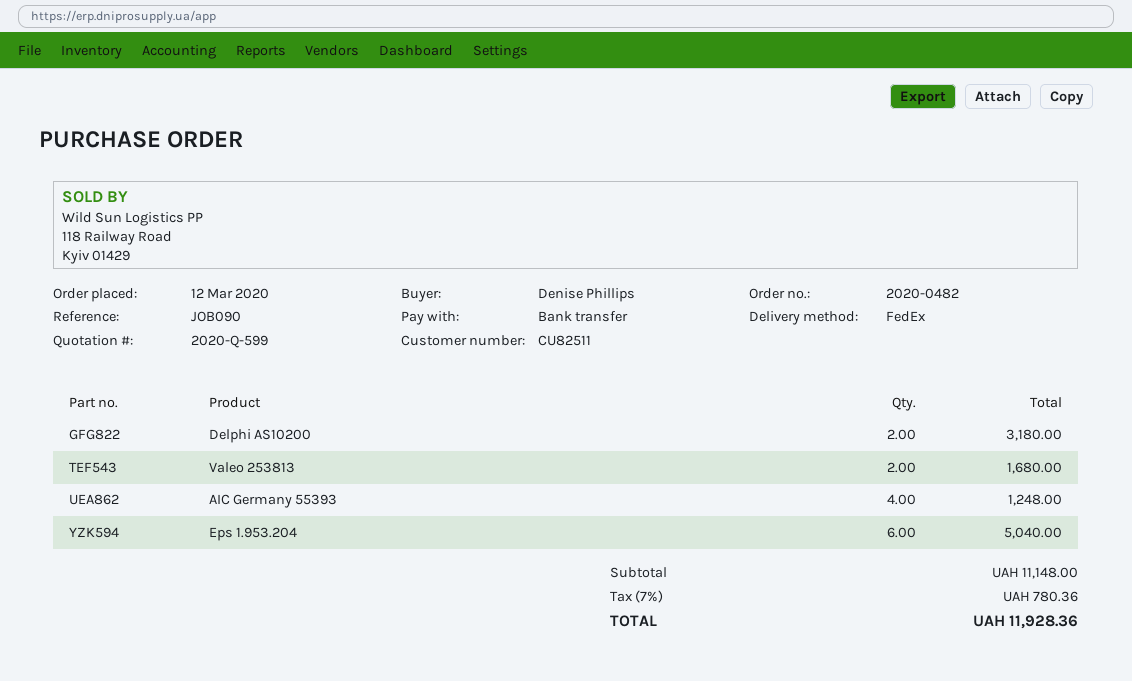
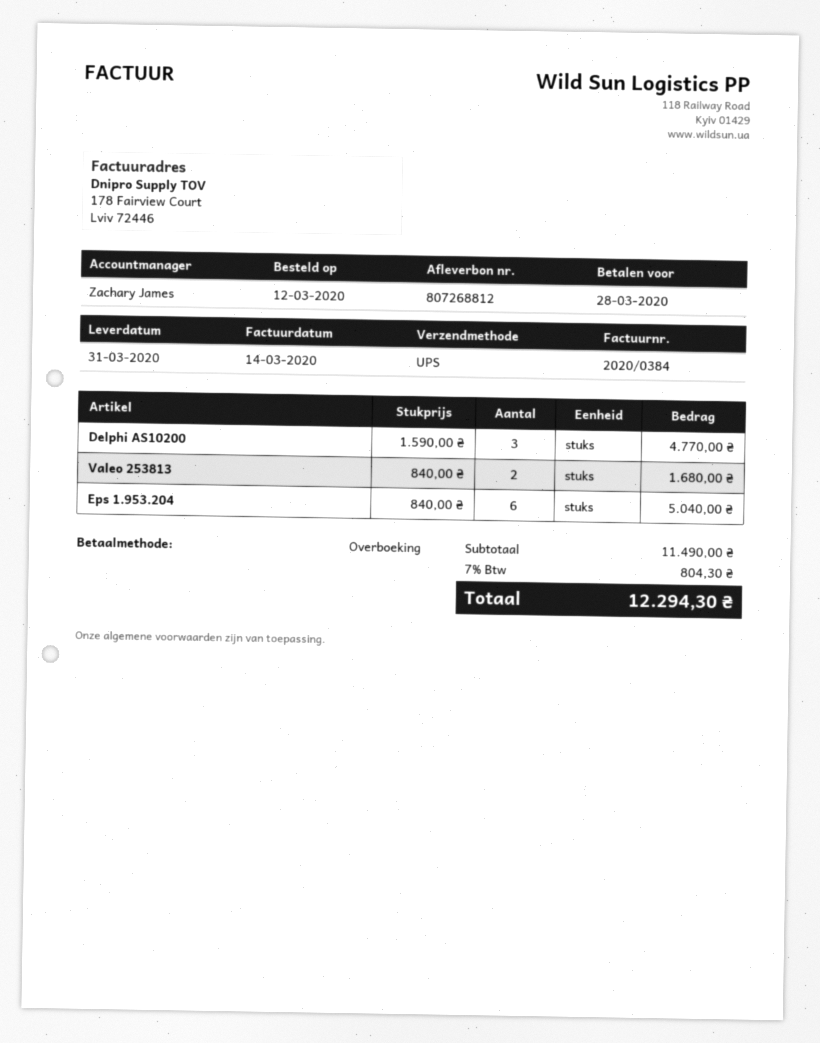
shipping method: FedEx -> UPS
Delphi AS10200: 2 for 3180.00 -> 3 for 4770.00
AIC Germany 55393: 4 for 1248.00 -> none
subtotal: 11148.00 -> 11490.00
tax: 7% = 780.36 -> 7% = 804.30
total: 11928.36 -> 12294.30

